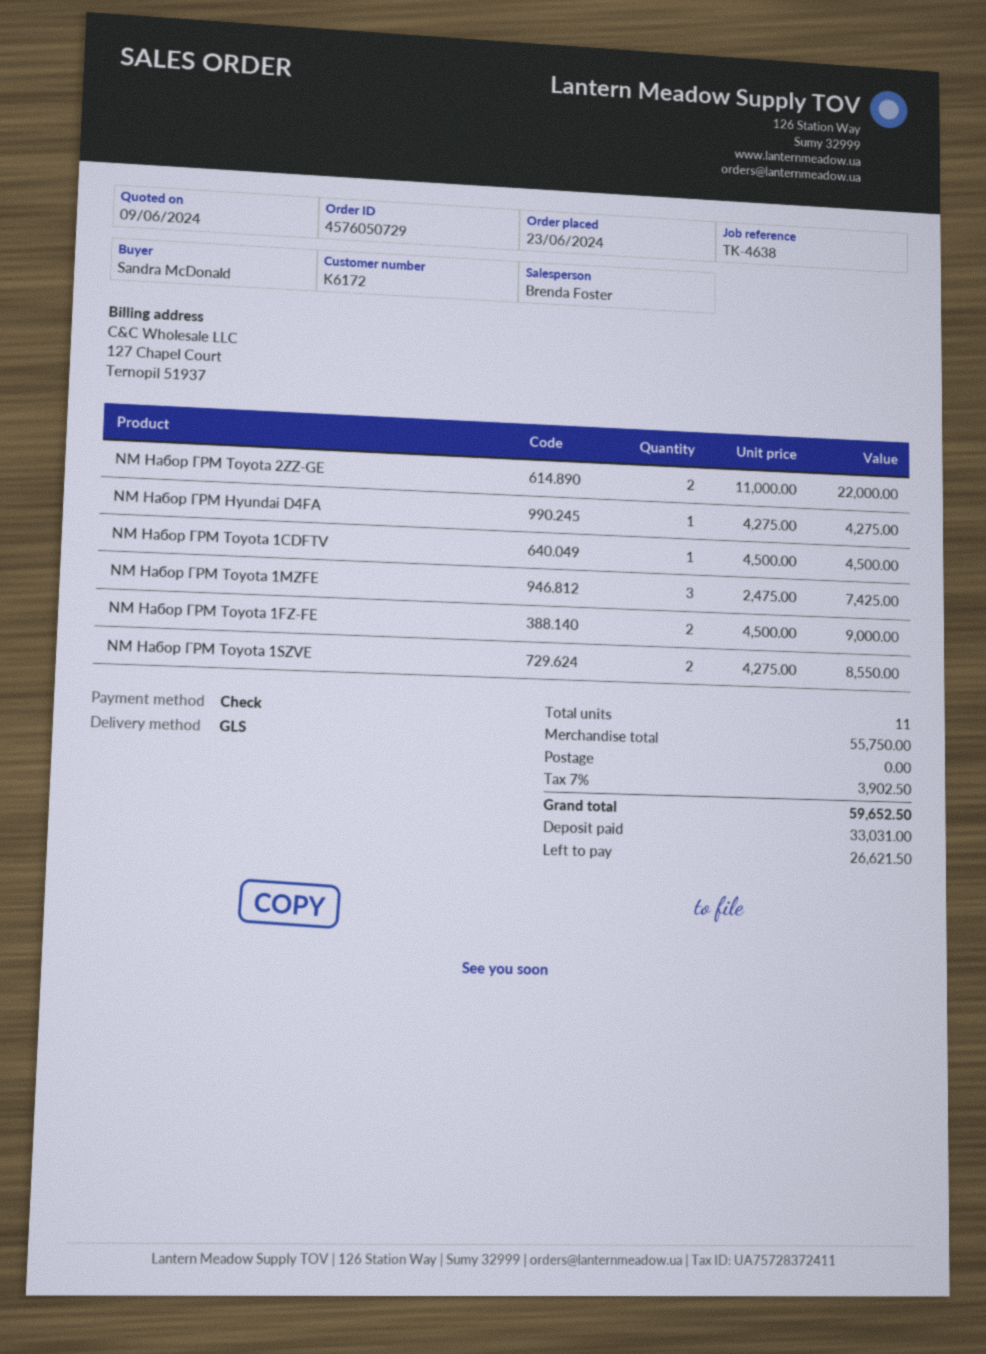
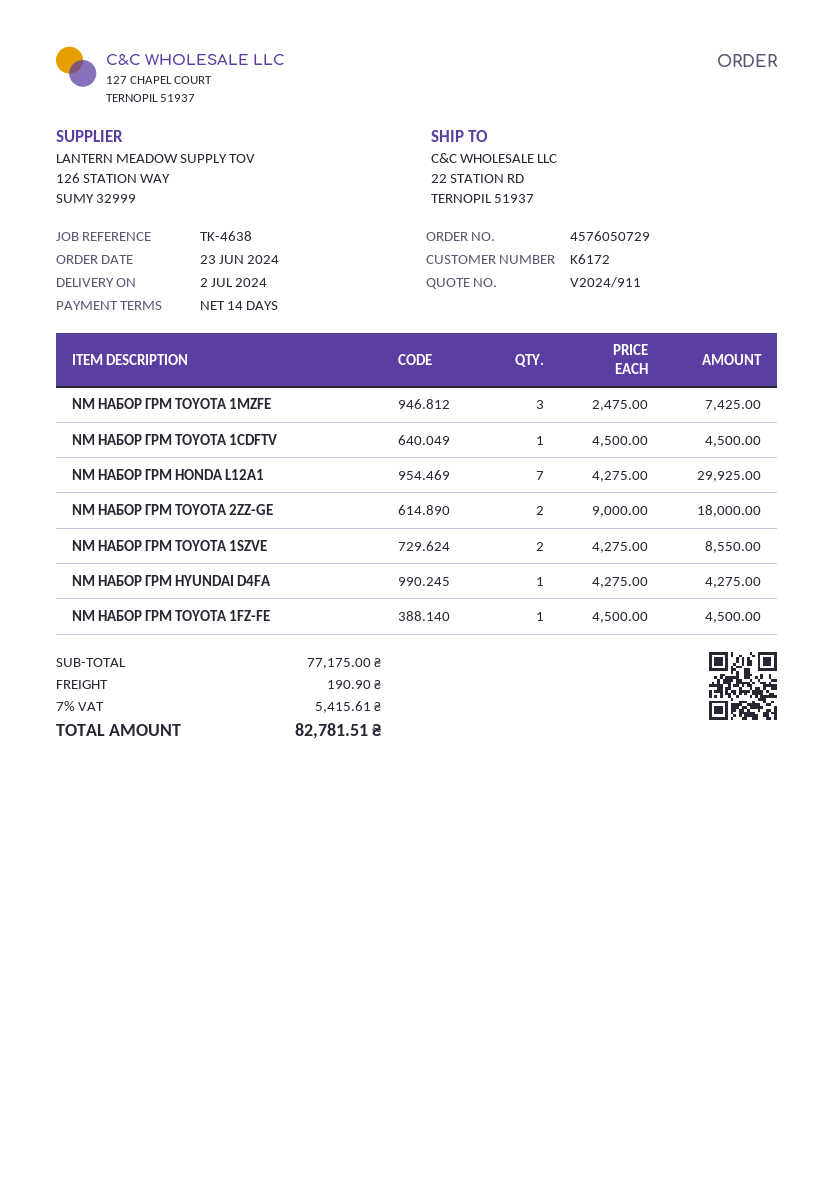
NM Набор ГРМ Toyota 2ZZ-GE: 2 x 11000.00 = 22000.00 -> 2 x 9000.00 = 18000.00
NM Набор ГРМ Toyota 1FZ-FE: 2 x 4500.00 = 9000.00 -> 1 x 4500.00 = 4500.00
NM НАБОР ГРМ HONDA L12A1: none -> 7 x 4275.00 = 29925.00
subtotal: 55750.00 -> 77175.00
shipping: 0.00 -> 190.90
tax: 7% = 3902.50 -> 7% = 5415.61
total: 59652.50 -> 82781.51

